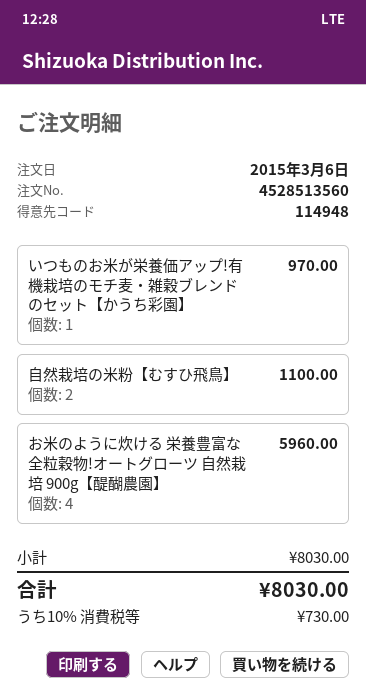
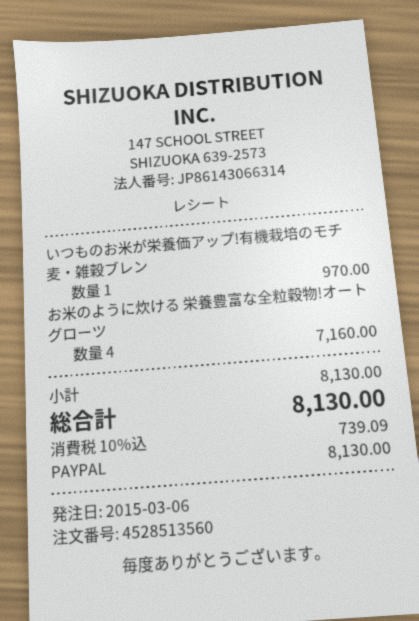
自然栽培の米粉【むすひ飛鳥】: 2 for 1100.00 -> none
お米のように炊ける 栄養豊富な全粒穀物!オートグローツ 自然栽培 900g【醍醐農園】: 4 for 5960.00 -> 4 for 7160.00
subtotal: 8030.00 -> 8130.00
tax: 10% = 730.00 -> 10% = 739.09
total: 8030.00 -> 8130.00

